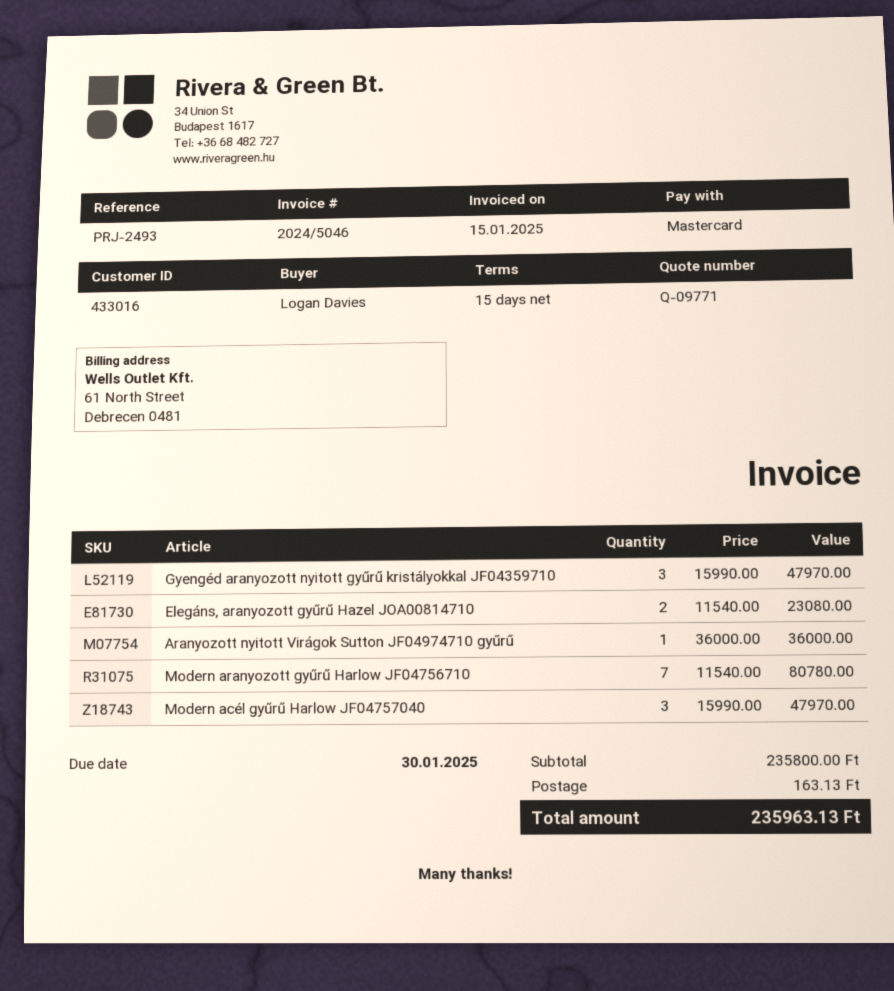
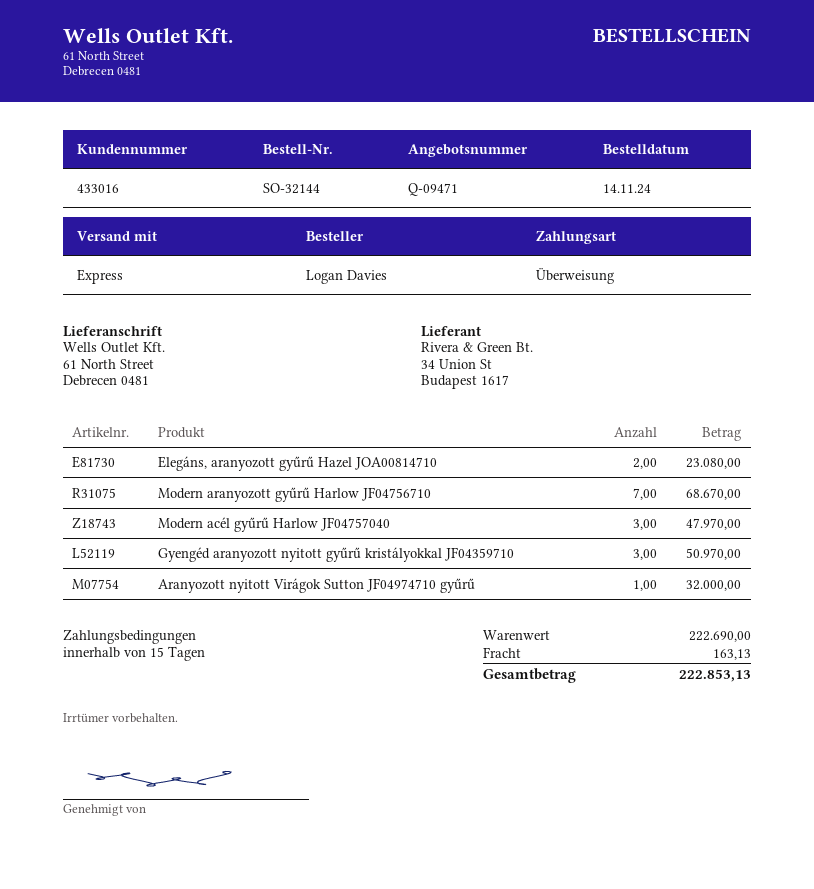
quote number: Q-09771 -> Q-09471
payment method: Mastercard -> bank transfer
Gyengéd aranyozott nyitott gyűrű kristályokkal JF04359710: 3 for 47970.00 -> 3 for 50970.00
Aranyozott nyitott Virágok Sutton JF04974710 gyűrű: 1 for 36000.00 -> 1 for 32000.00
Modern aranyozott gyűrű Harlow JF04756710: 7 for 80780.00 -> 7 for 68670.00
subtotal: 235800.00 -> 222690.00
total: 235963.13 -> 222853.13

